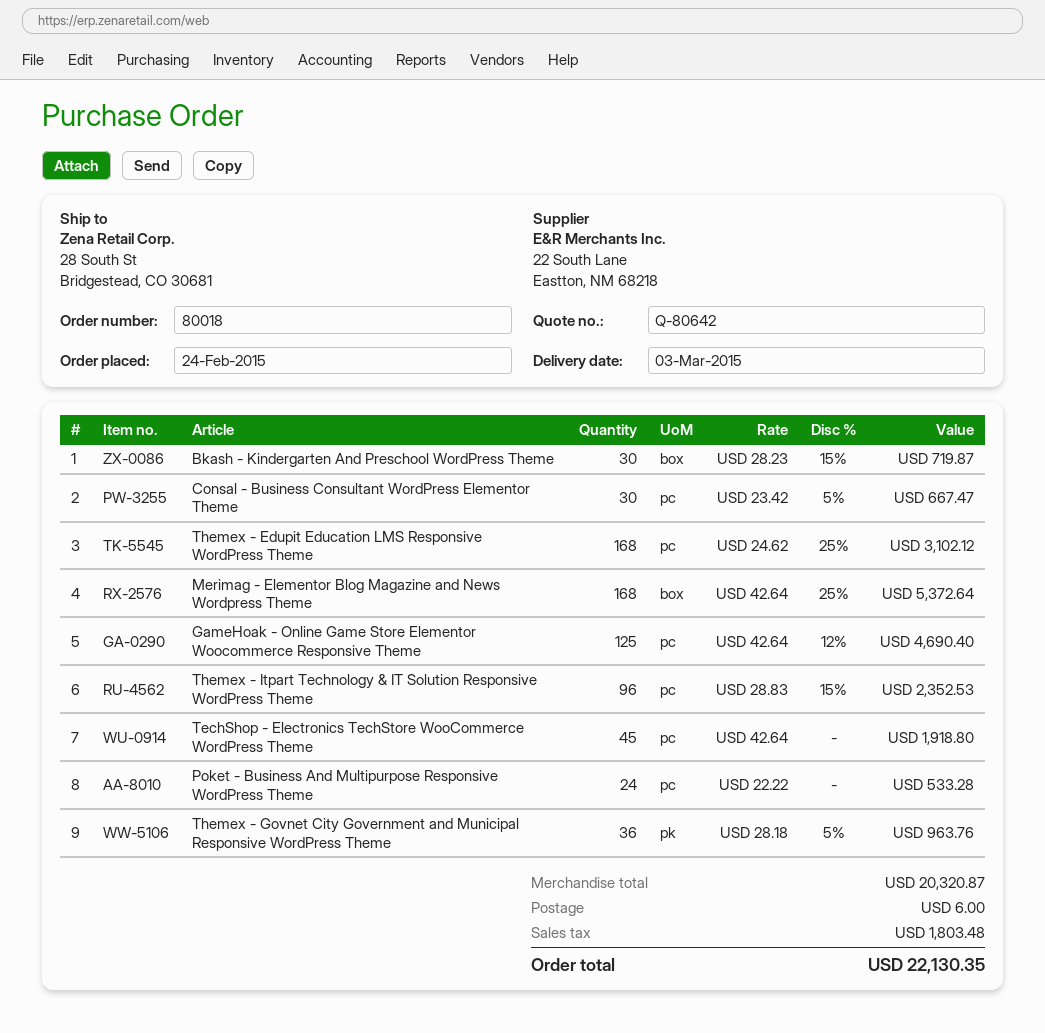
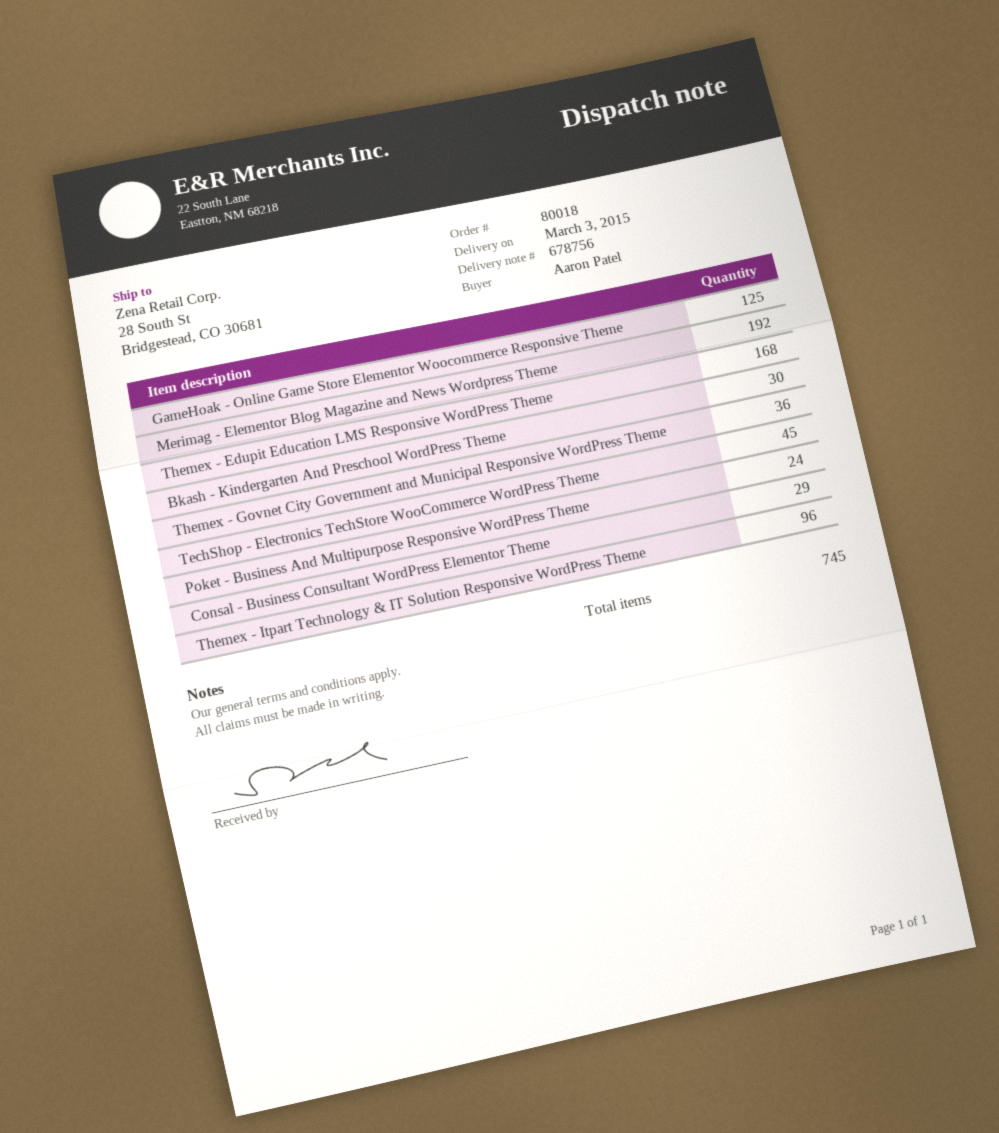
Consal - Business Consultant WordPress Elementor Theme: 30 -> 29
Merimag - Elementor Blog Magazine and News Wordpress Theme: 168 -> 192

